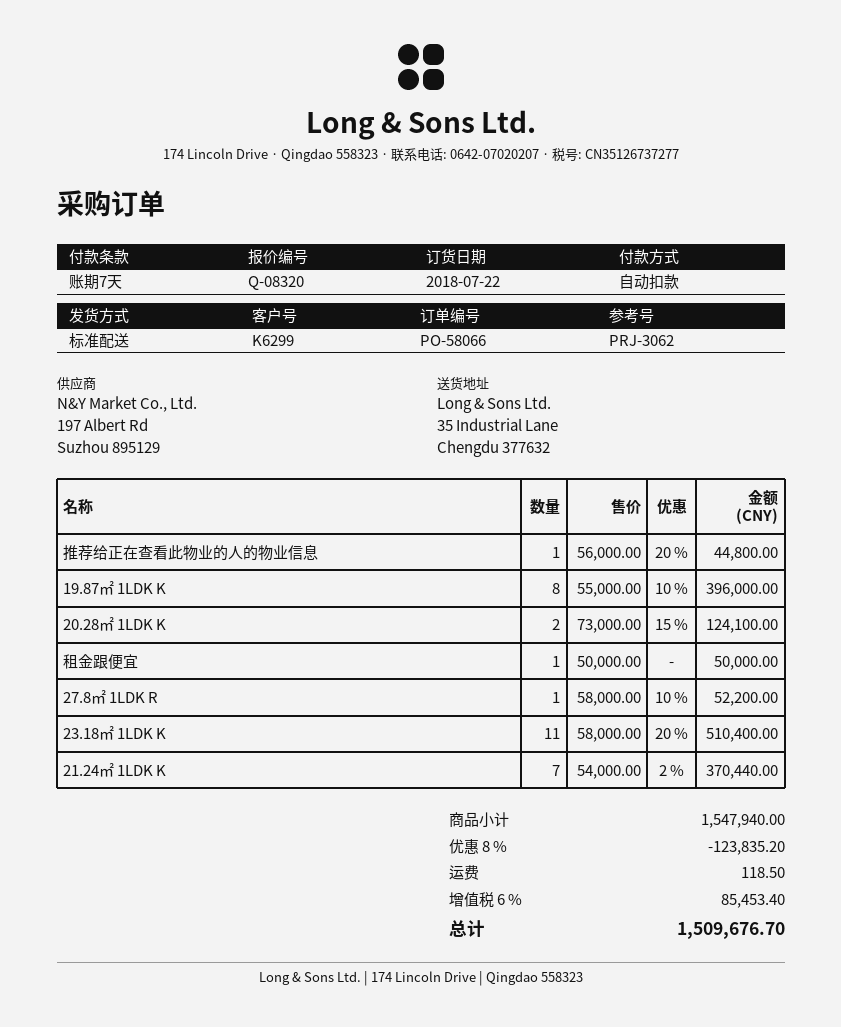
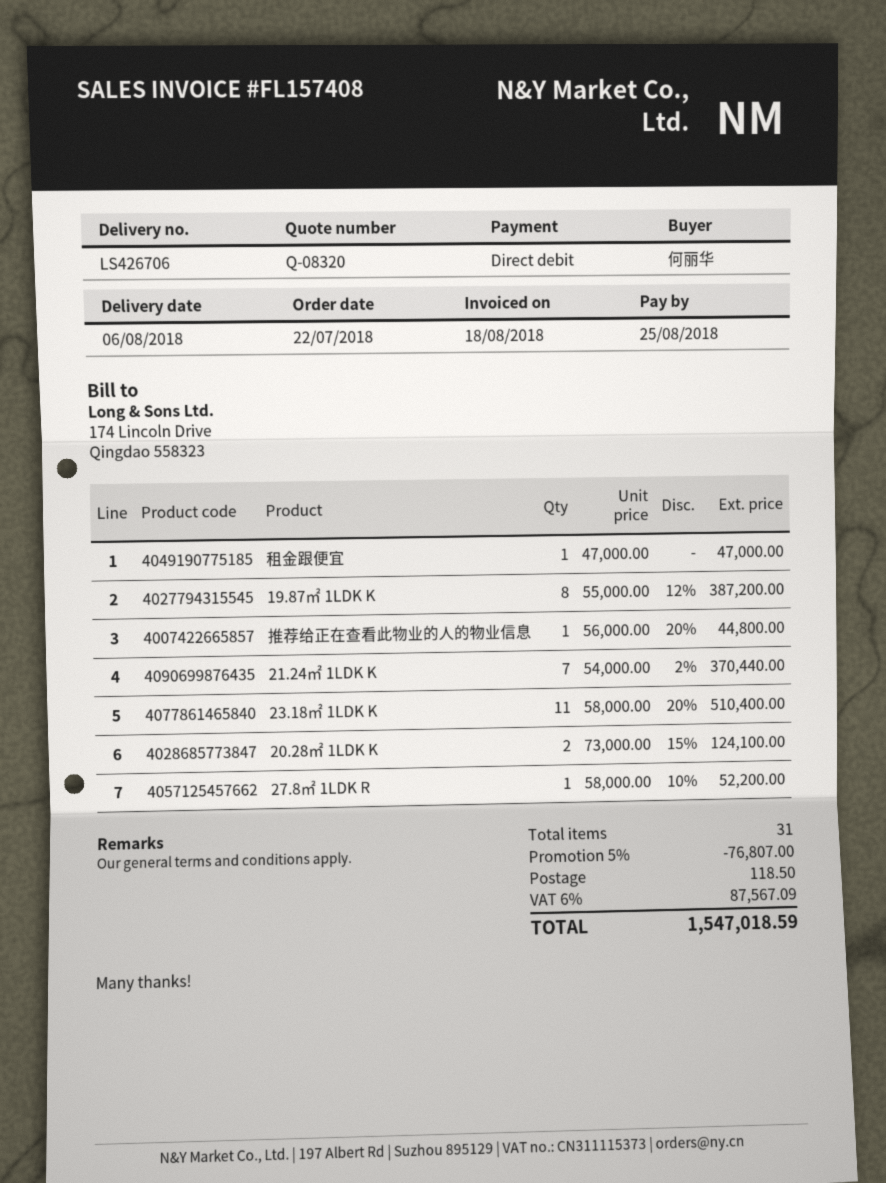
19.87㎡ 1LDK K: 8 x 55000.00 - 10% = 396000.00 -> 8 x 55000.00 - 12% = 387200.00
租金跟便宜: 1 x 50000.00 = 50000.00 -> 1 x 47000.00 = 47000.00
discount: 8% = 123835.20 -> 5% = 76807.00
tax: 6% = 85453.40 -> 6% = 87567.09
total: 1509676.70 -> 1547018.59

